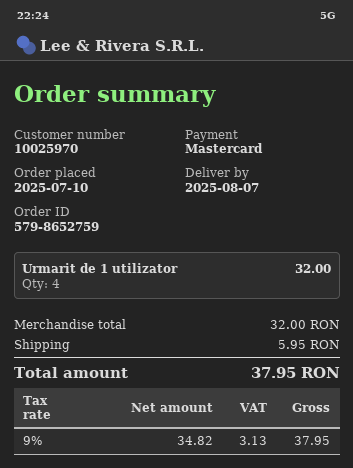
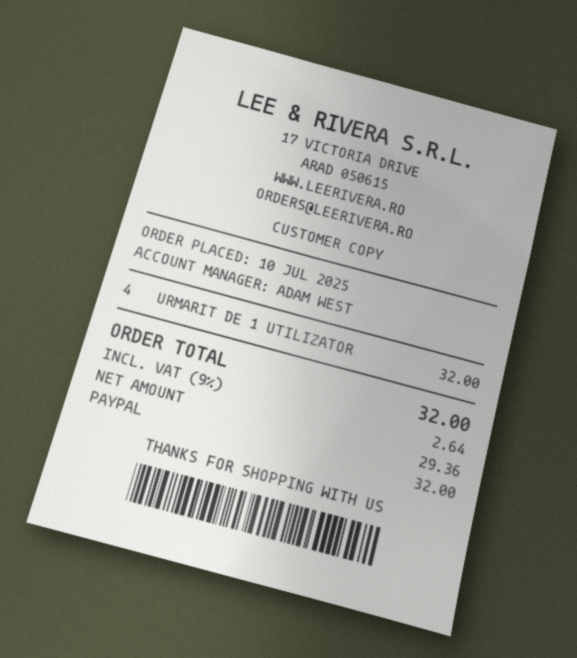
payment method: Mastercard -> PayPal
shipping: 5.95 -> none
net: 34.82 -> 29.36
tax: 9% = 3.13 -> 9% = 2.64
total: 37.95 -> 32.00

